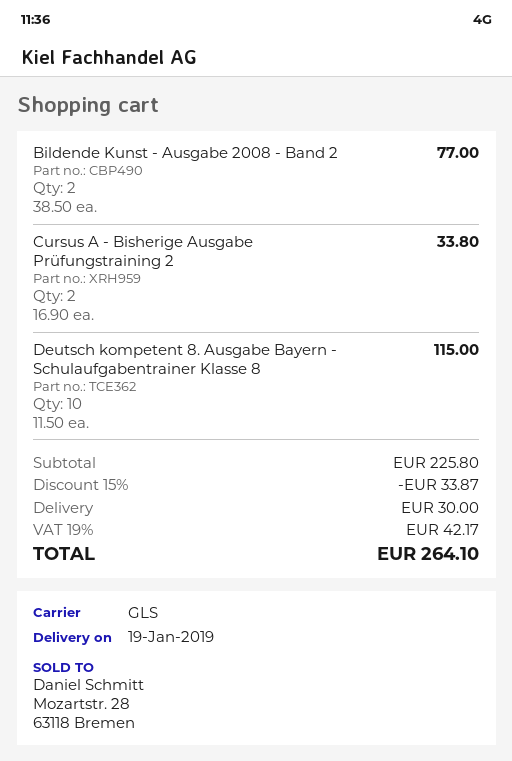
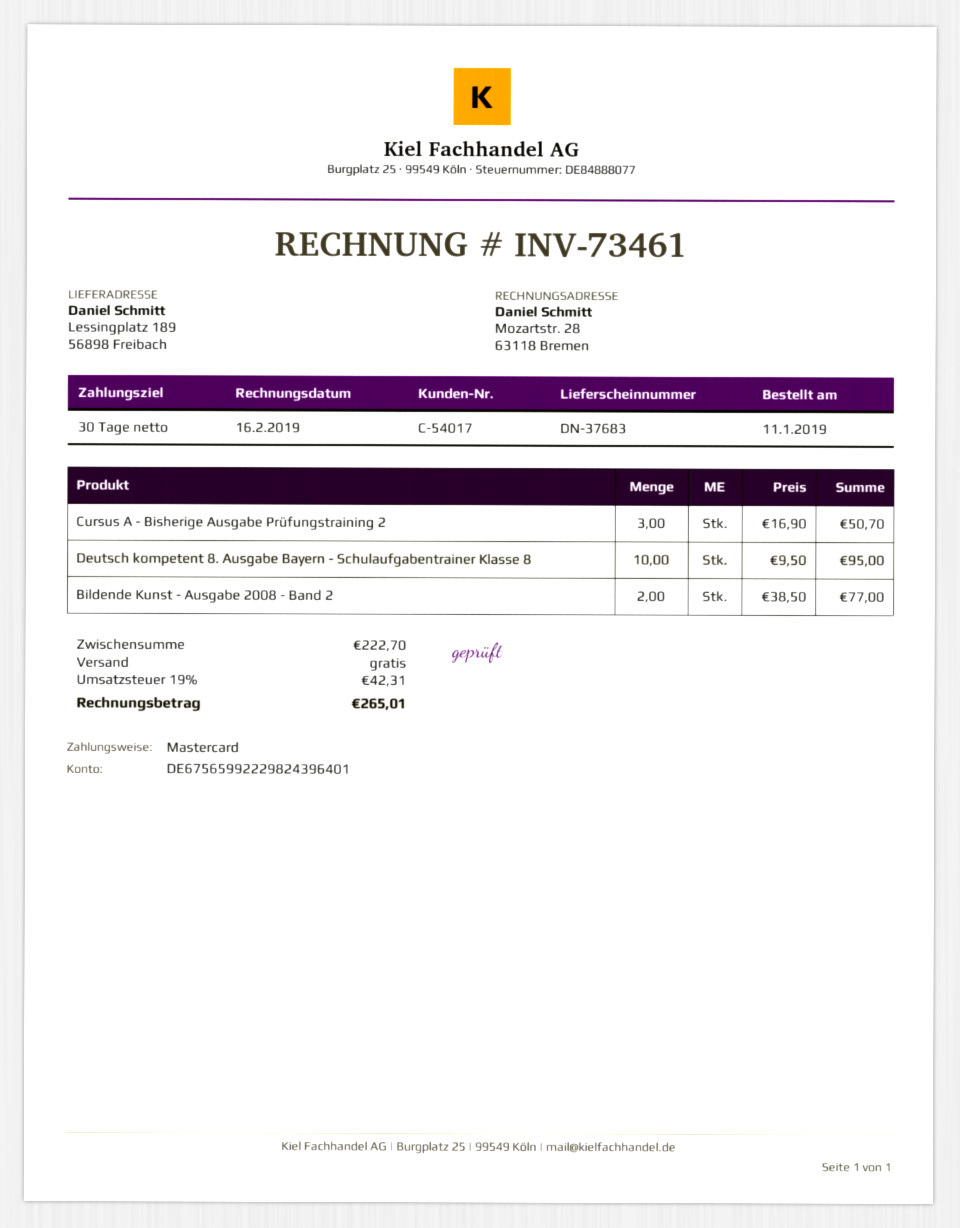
Cursus A - Bisherige Ausgabe Prüfungstraining 2: 2 x 16.90 = 33.80 -> 3 x 16.90 = 50.70
Deutsch kompetent 8. Ausgabe Bayern - Schulaufgabentrainer Klasse 8: 10 x 11.50 = 115.00 -> 10 x 9.50 = 95.00
subtotal: 225.80 -> 222.70
discount: 15% = 33.87 -> none
shipping: 30.00 -> 0.00
tax: 19% = 42.17 -> 19% = 42.31
total: 264.10 -> 265.01

